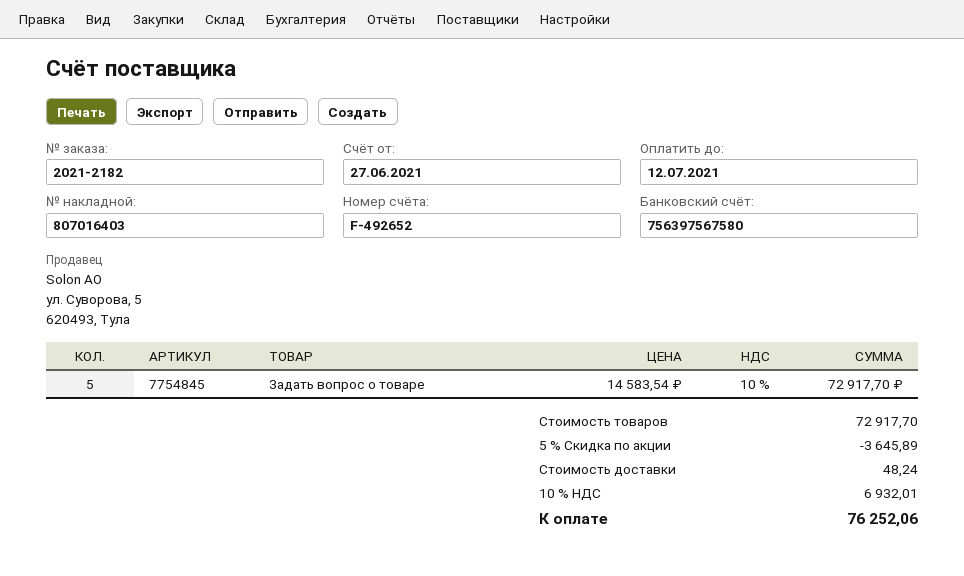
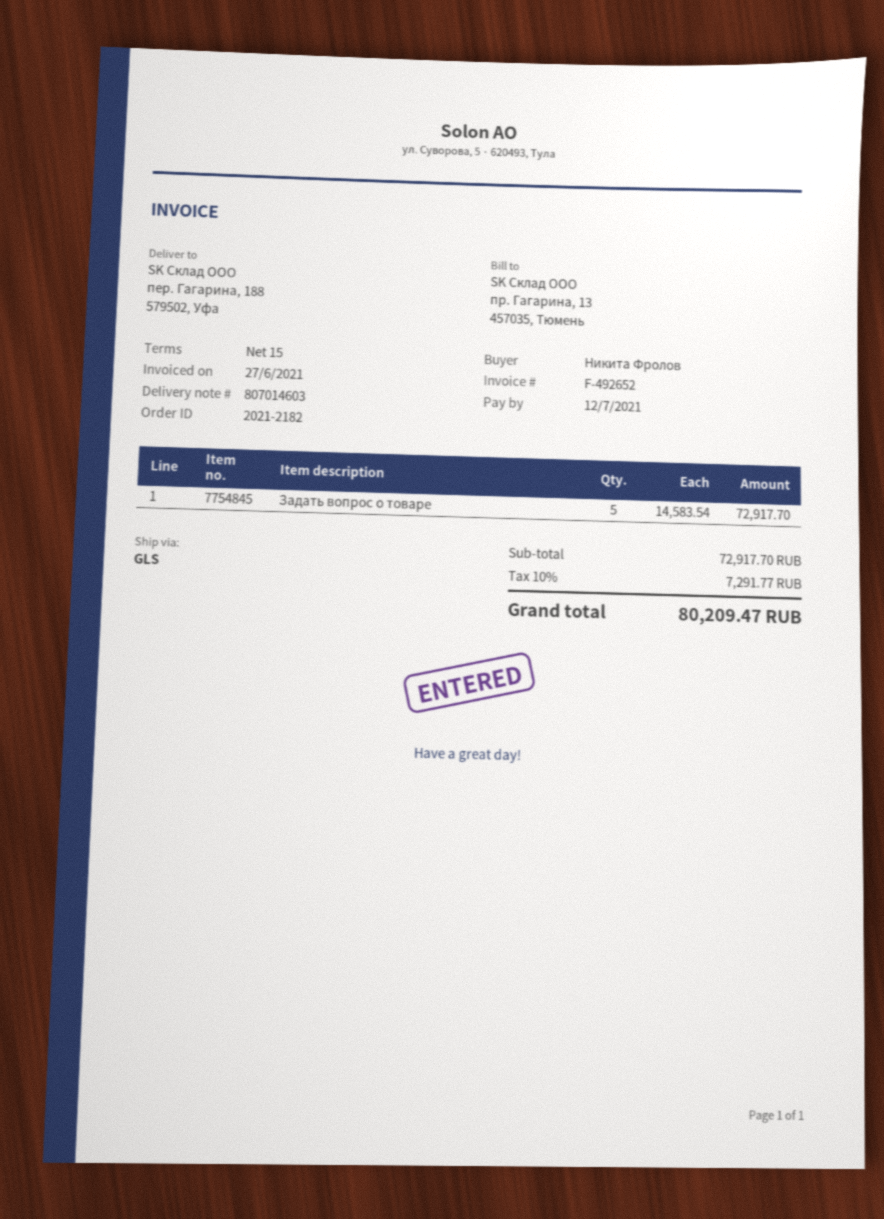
delivery note number: 807016403 -> 807014603
discount: 5% = 3645.89 -> none
shipping: 48.24 -> none
tax: 10% = 6932.01 -> 10% = 7291.77
total: 76252.06 -> 80209.47

